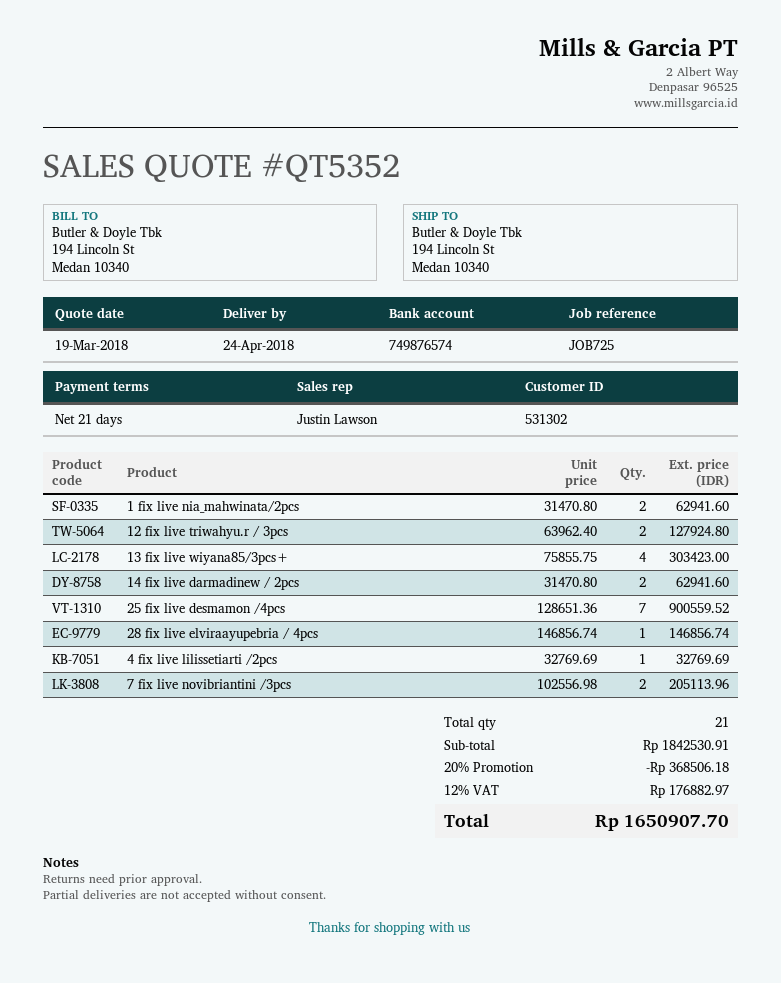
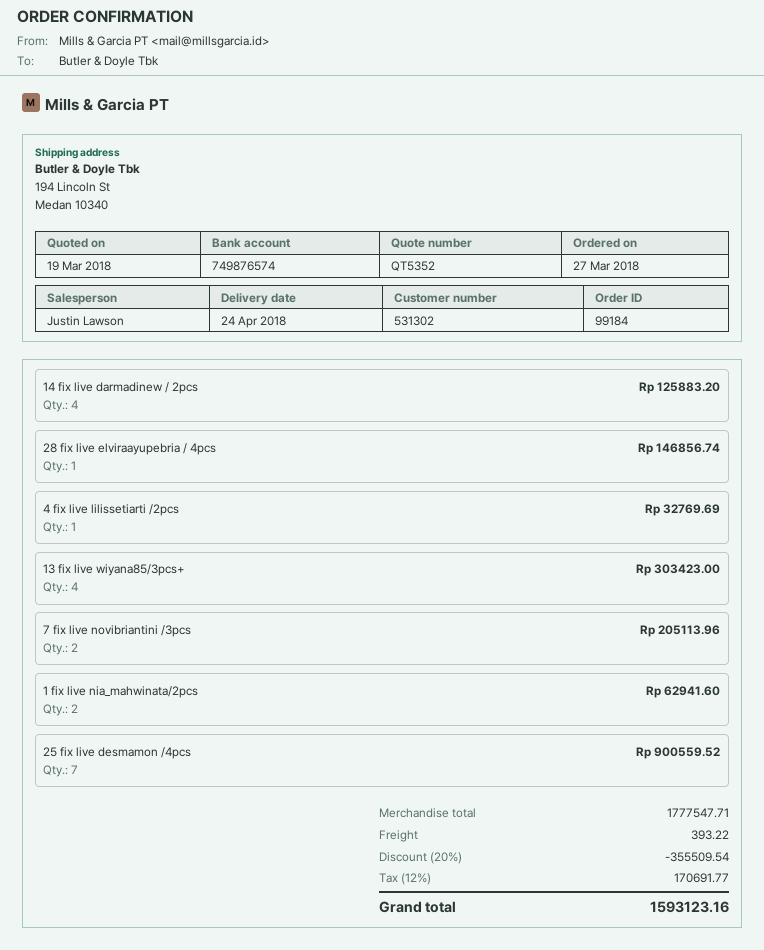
12 fix live triwahyu.r / 3pcs: 2 for 127924.80 -> none
14 fix live darmadinew / 2pcs: 2 for 62941.60 -> 4 for 125883.20
subtotal: 1842530.91 -> 1777547.71
discount: 20% = 368506.18 -> 20% = 355509.54
shipping: none -> 393.22
tax: 12% = 176882.97 -> 12% = 170691.77
total: 1650907.70 -> 1593123.16

